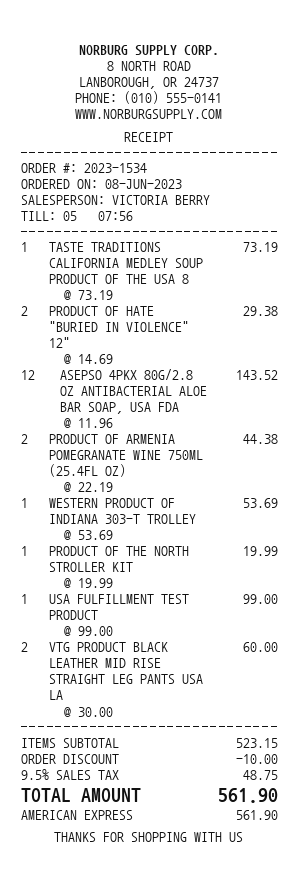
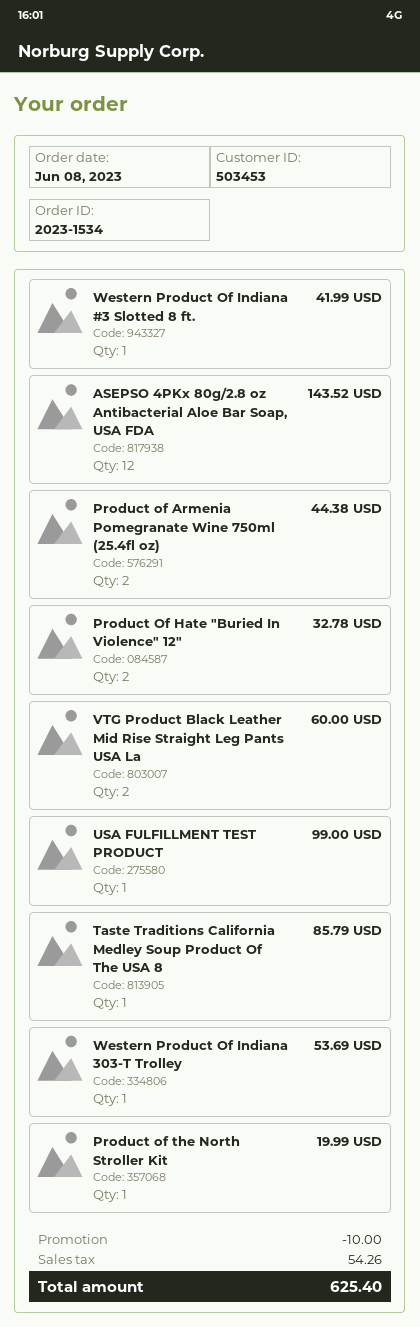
TASTE TRADITIONS CALIFORNIA MEDLEY SOUP PRODUCT OF THE USA 8: 1 for 73.19 -> 1 for 85.79
PRODUCT OF HATE "BURIED IN VIOLENCE" 12": 2 for 29.38 -> 2 for 32.78
Western Product Of Indiana #3 Slotted 8 ft.: none -> 1 for 41.99
tax: 48.75 -> 54.26
total: 561.90 -> 625.40

